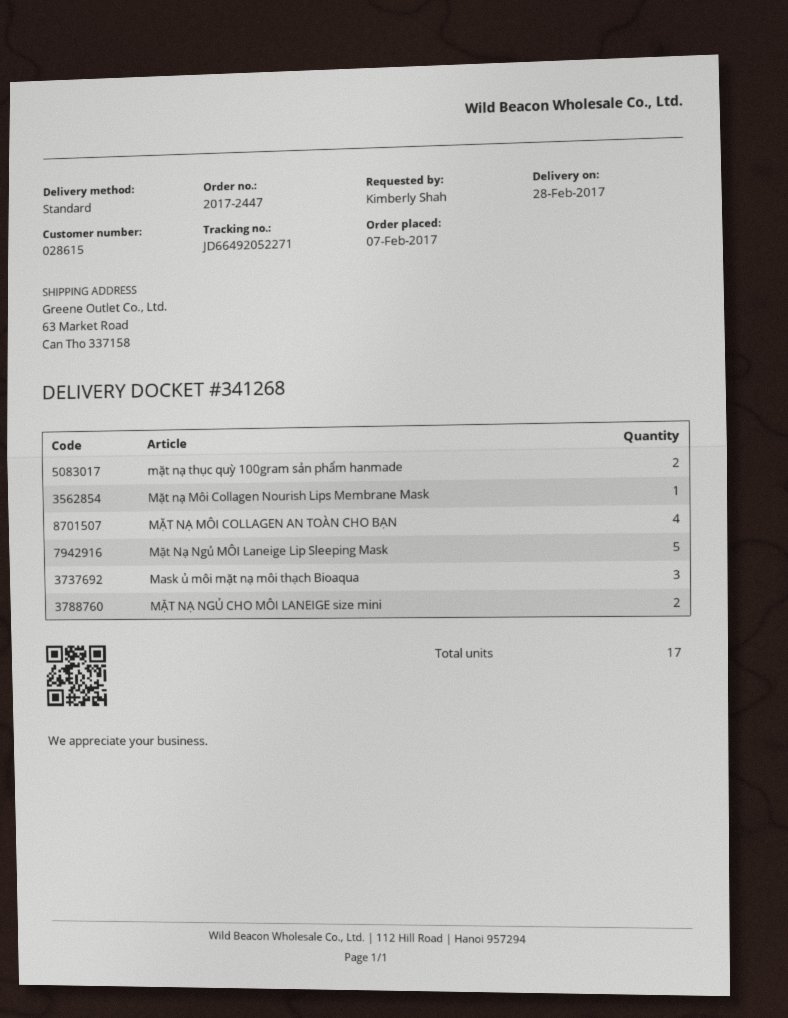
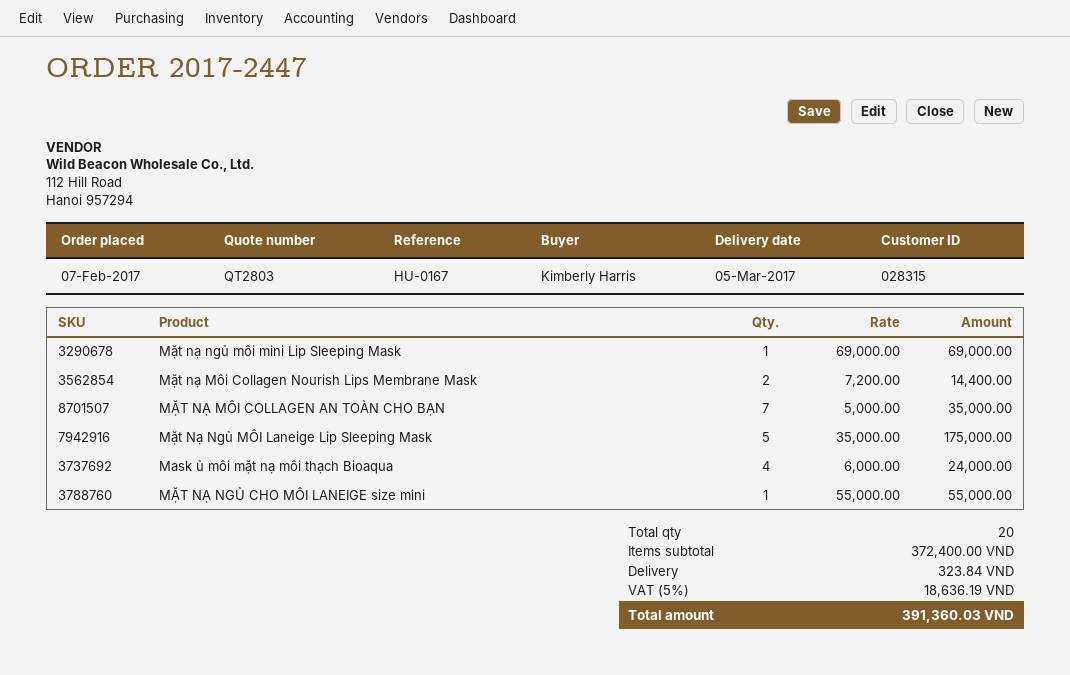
delivery date: 2017-02-28 -> 2017-03-05
customer number: 028615 -> 028315
ordered by: Kimberly Shah -> Kimberly Harris
mặt nạ thục quỳ 100gram sản phẩm hanmade: 2 -> none
Mặt nạ Môi Collagen Nourish Lips Membrane Mask: 1 -> 2
MẶT NẠ MÔI COLLAGEN AN TOÀN CHO BẠN: 4 -> 7
Mask ủ môi mặt nạ môi thạch Bioaqua: 3 -> 4
MẶT NẠ NGỦ CHO MÔI LANEIGE size mini: 2 -> 1
Mặt nạ ngủ môi mini Lip Sleeping Mask: none -> 1
total quantity: 17 -> 20

